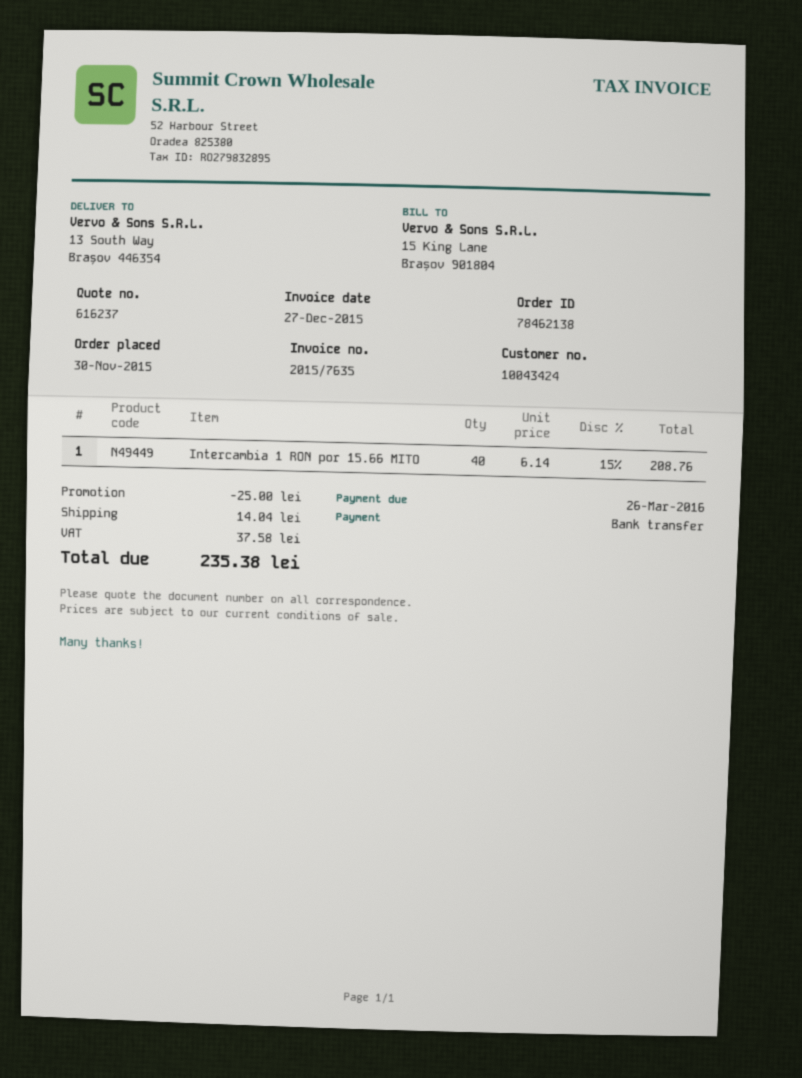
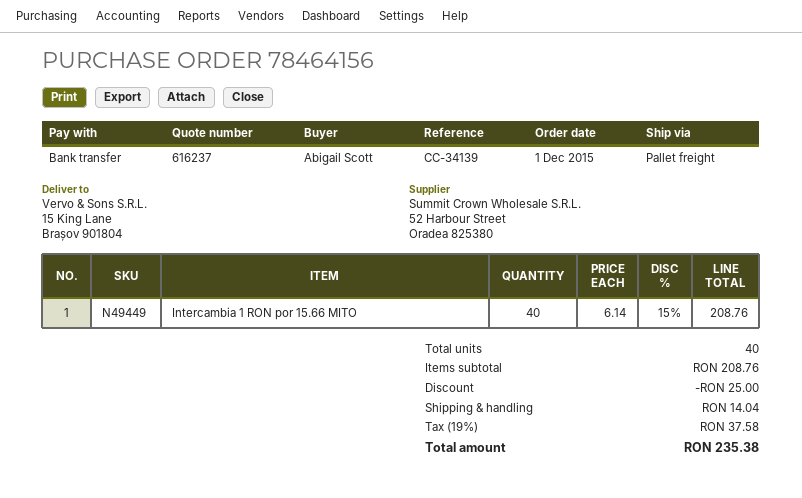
order number: 78462138 -> 78464156
order date: 2015-11-30 -> 2015-12-01
ship to: 13 South Way, Brașov 446354 -> 15 King Lane, Brașov 901804

